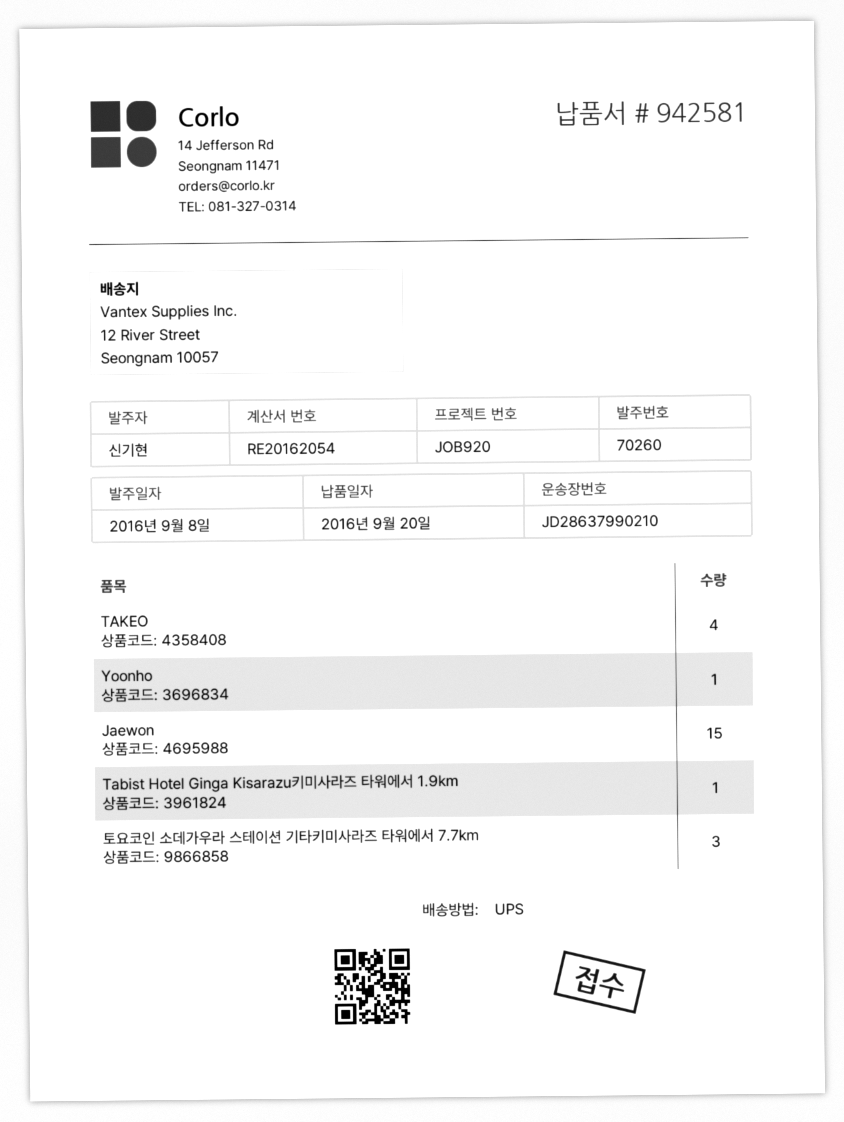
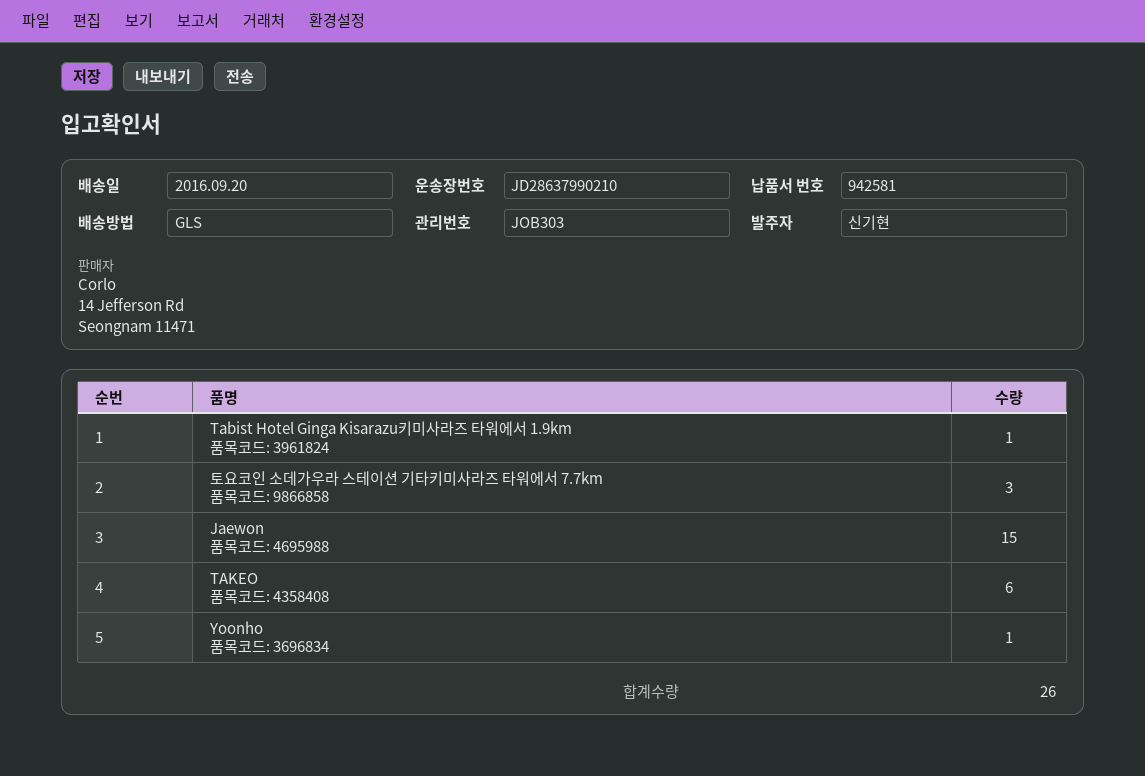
reference: JOB920 -> JOB303
shipping method: UPS -> GLS
TAKEO: 4 -> 6

